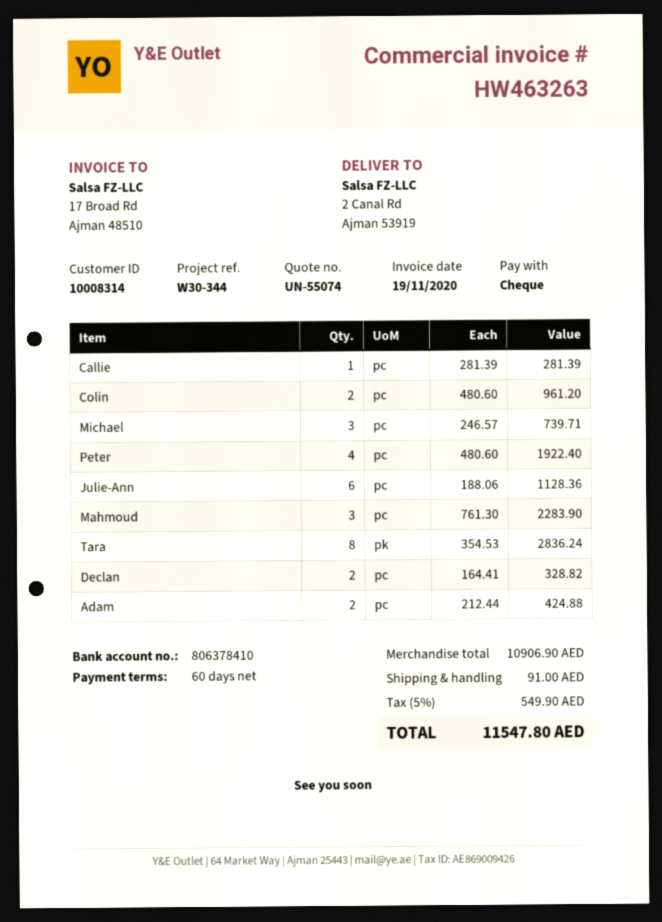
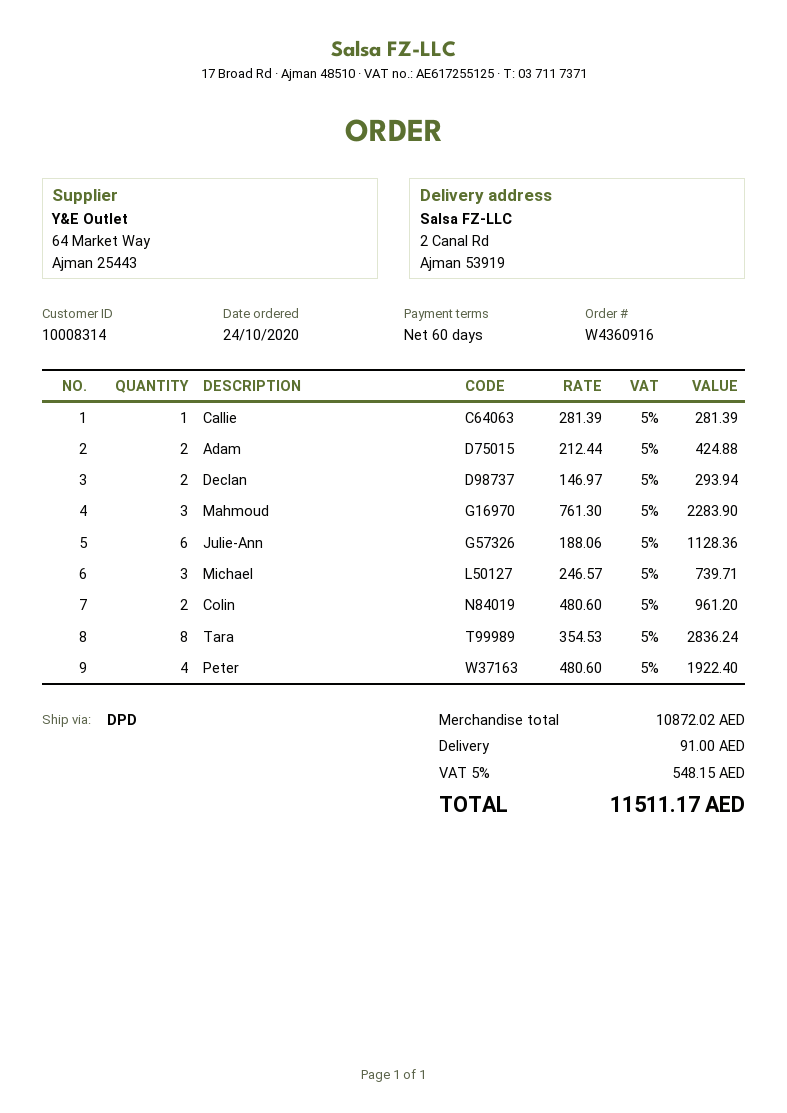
Declan: 2 x 164.41 = 328.82 -> 2 x 146.97 = 293.94
subtotal: 10906.90 -> 10872.02
tax: 5% = 549.90 -> 5% = 548.15
total: 11547.80 -> 11511.17

